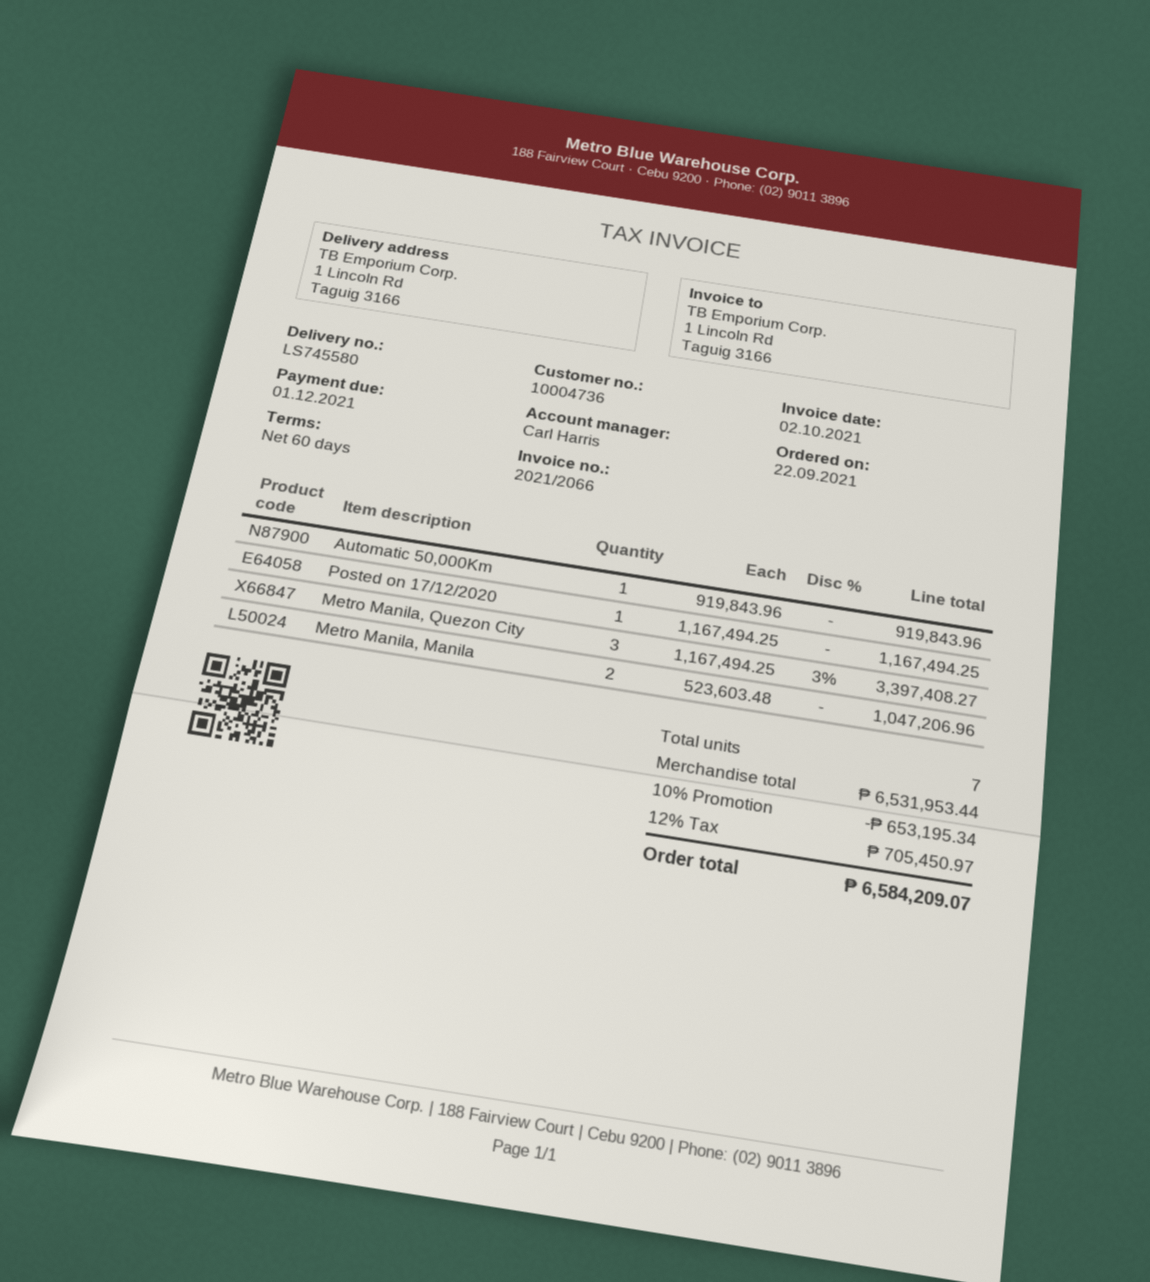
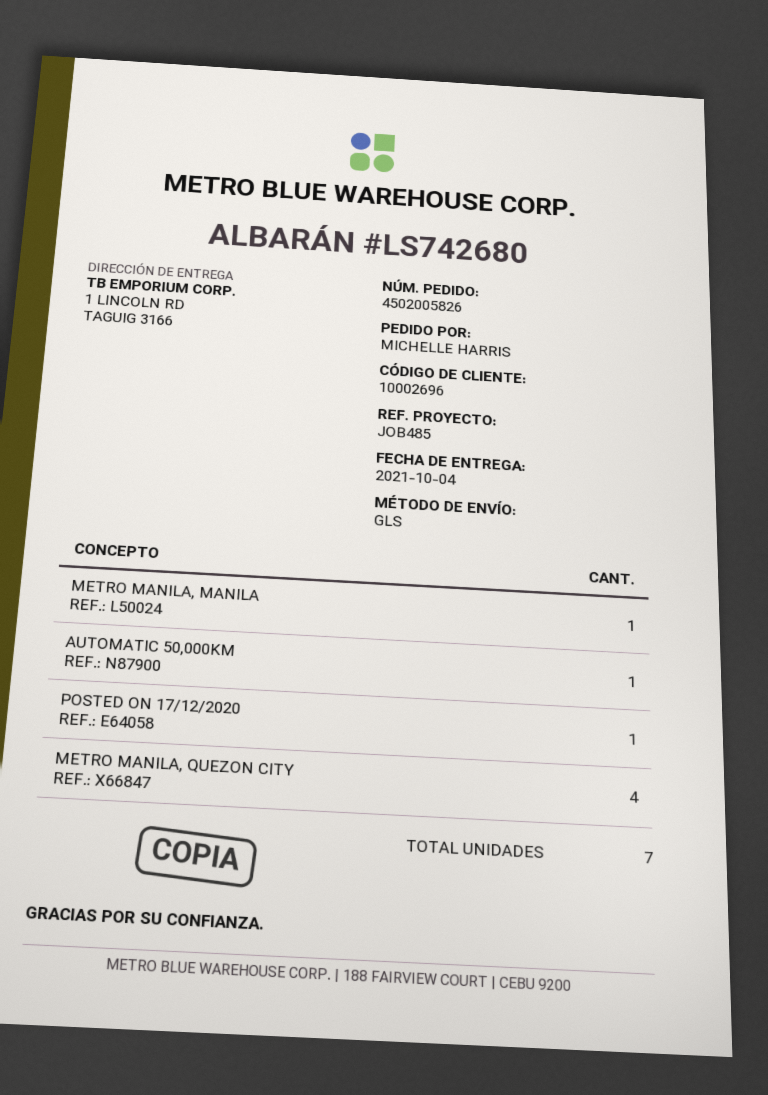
delivery note number: LS745580 -> LS742680
customer number: 10004736 -> 10002696
Metro Manila, Quezon City: 3 -> 4
Metro Manila, Manila: 2 -> 1

